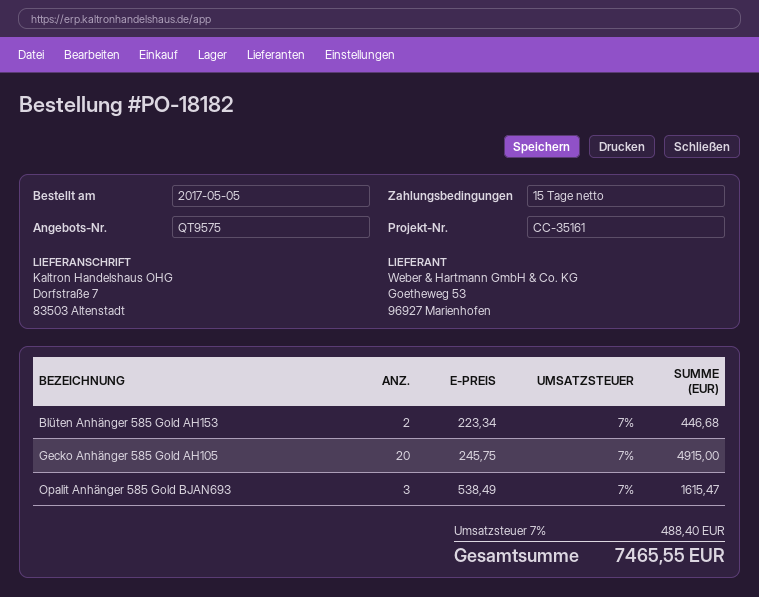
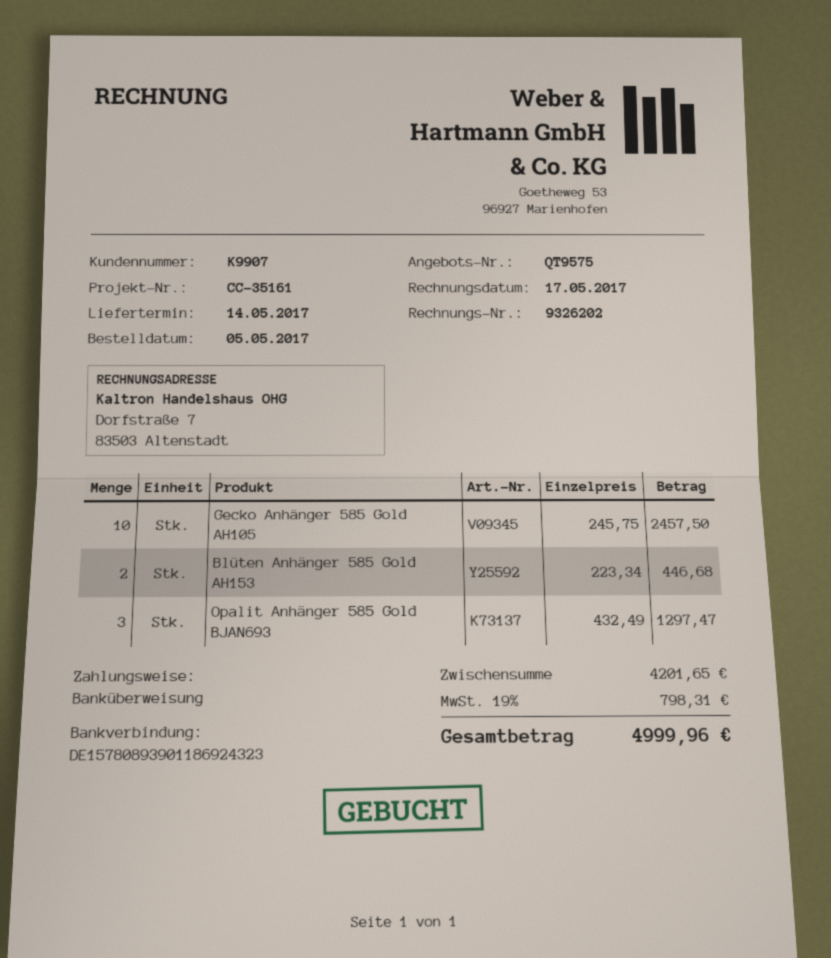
Gecko Anhänger 585 Gold AH105: 20 x 245.75 = 4915.00 -> 10 x 245.75 = 2457.50
Opalit Anhänger 585 Gold BJAN693: 3 x 538.49 = 1615.47 -> 3 x 432.49 = 1297.47
tax: 7% = 488.40 -> 19% = 798.31
total: 7465.55 -> 4999.96

